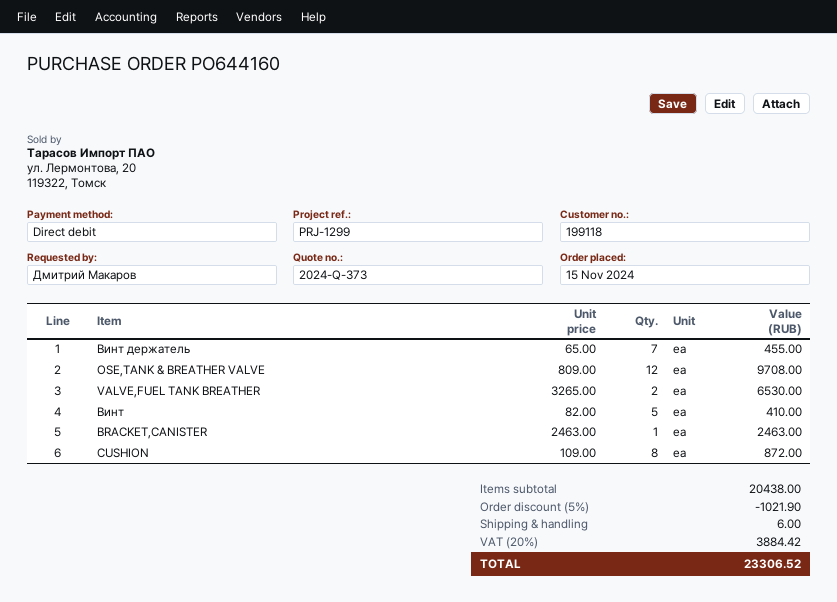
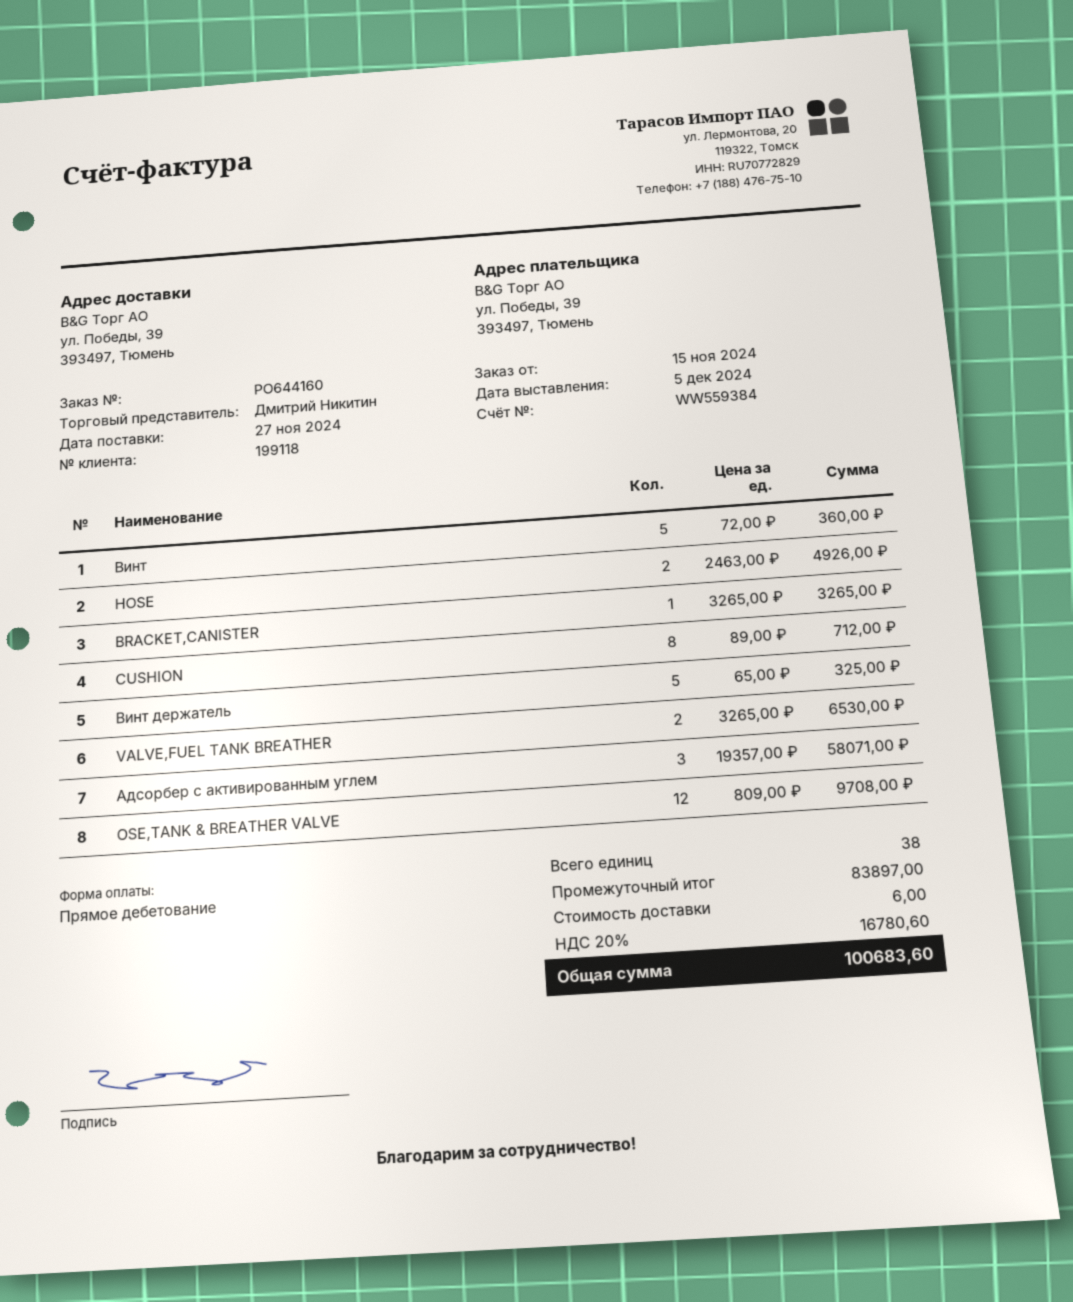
Винт держатель: 7 x 65.00 = 455.00 -> 5 x 65.00 = 325.00
Винт: 5 x 82.00 = 410.00 -> 5 x 72.00 = 360.00
BRACKET,CANISTER: 1 x 2463.00 = 2463.00 -> 1 x 3265.00 = 3265.00
CUSHION: 8 x 109.00 = 872.00 -> 8 x 89.00 = 712.00
HOSE: none -> 2 x 2463.00 = 4926.00
Адсорбер с активированным углем: none -> 3 x 19357.00 = 58071.00
subtotal: 20438.00 -> 83897.00
discount: 5% = 1021.90 -> none
tax: 20% = 3884.42 -> 20% = 16780.60
total: 23306.52 -> 100683.60

